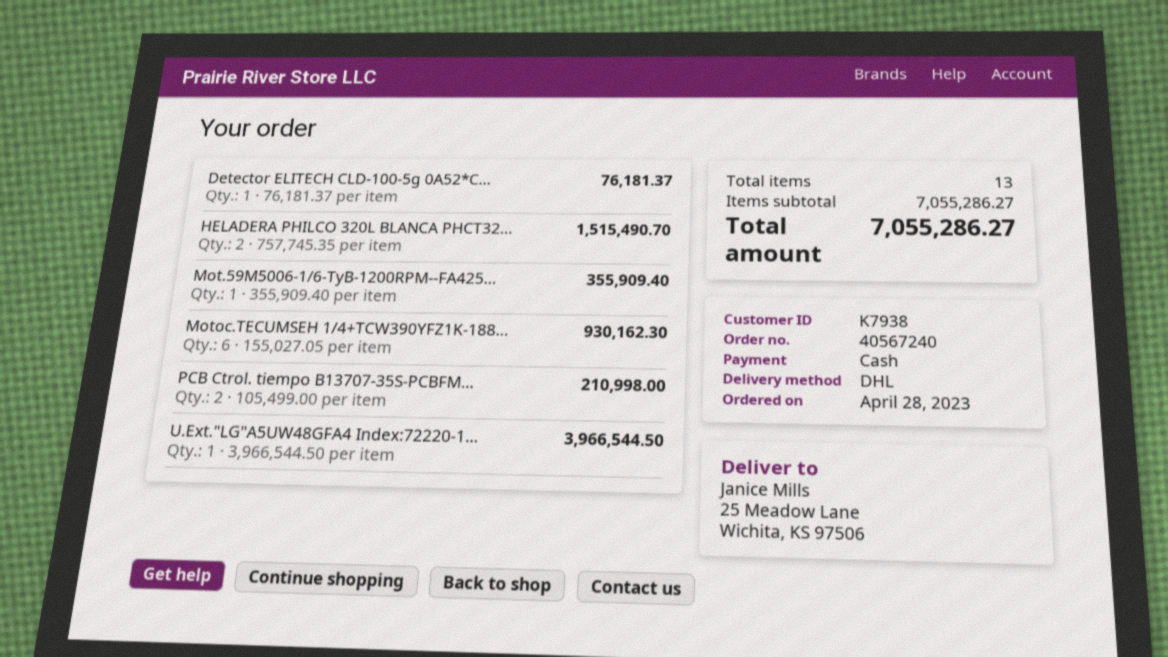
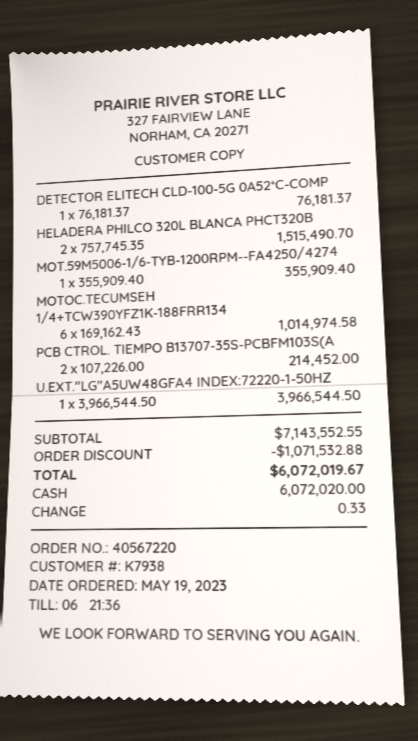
order number: 40567240 -> 40567220
order date: 2023-04-28 -> 2023-05-19
Motoc.TECUMSEH 1/4+TCW390YFZ1K-188...: 6 x 155027.05 = 930162.30 -> 6 x 169162.43 = 1014974.58
PCB Ctrol. tiempo B13707-35S-PCBFM...: 2 x 105499.00 = 210998.00 -> 2 x 107226.00 = 214452.00
subtotal: 7055286.27 -> 7143552.55
discount: none -> 1071532.88
total: 7055286.27 -> 6072019.67

